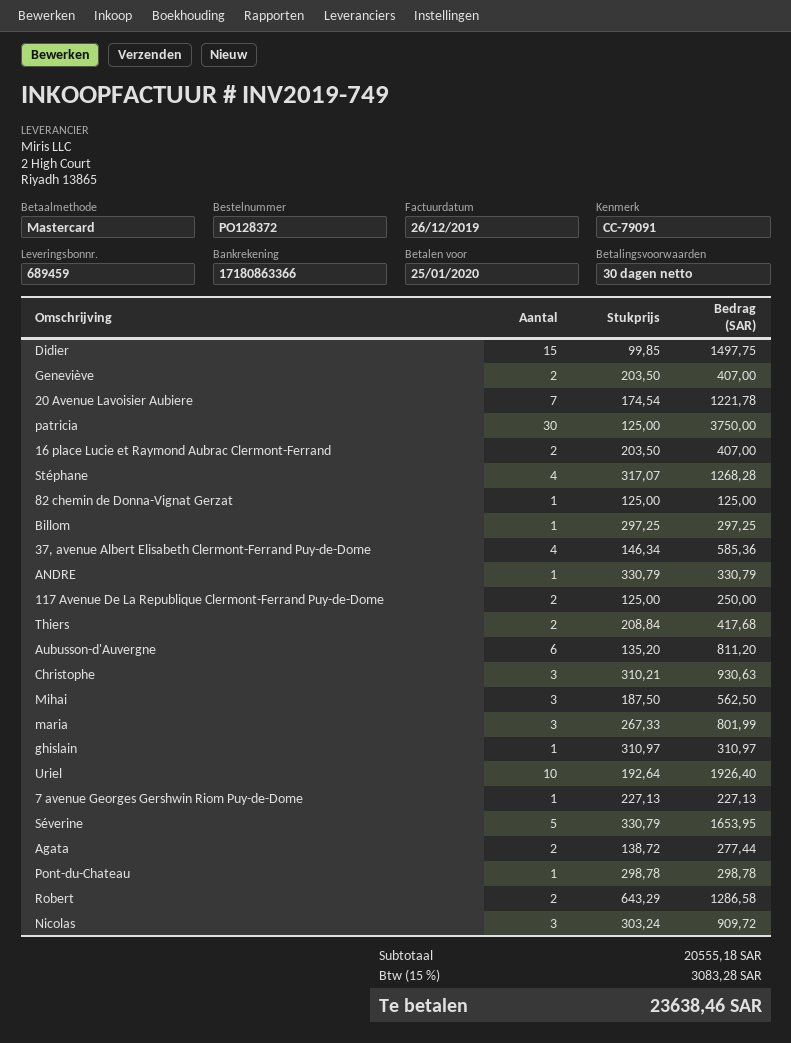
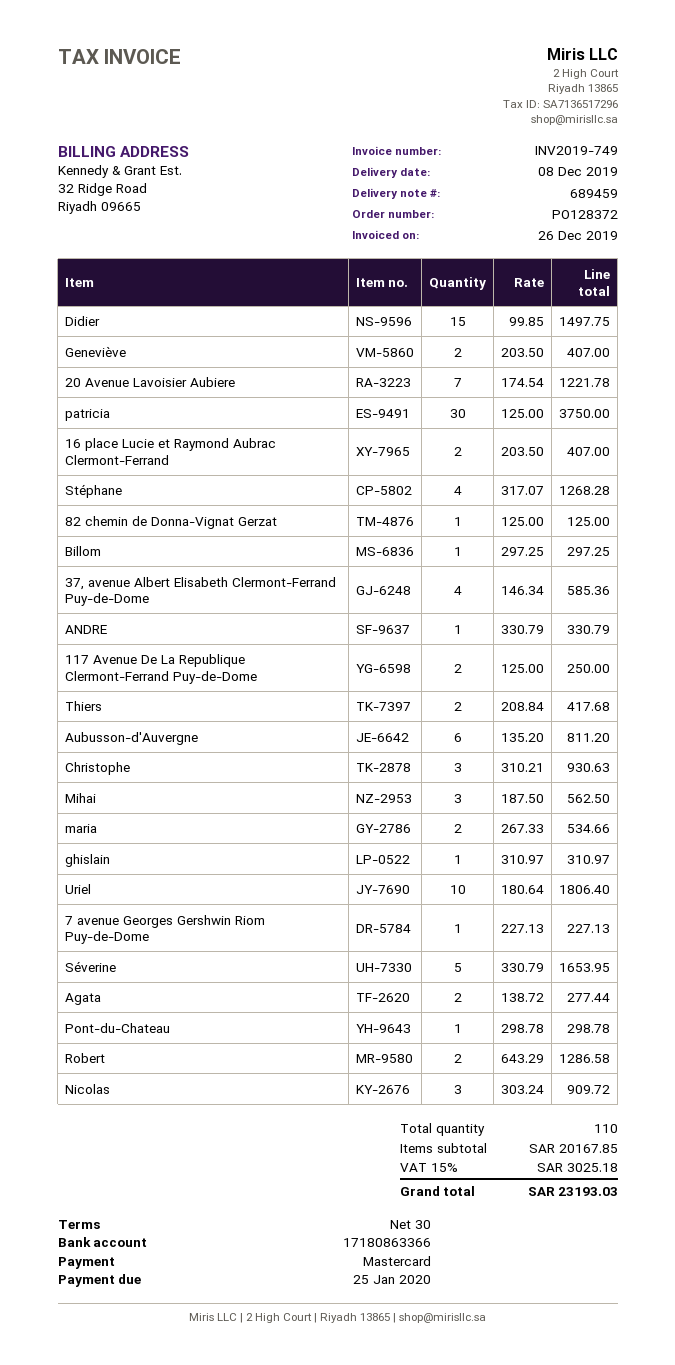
maria: 3 x 267.33 = 801.99 -> 2 x 267.33 = 534.66
Uriel: 10 x 192.64 = 1926.40 -> 10 x 180.64 = 1806.40
subtotal: 20555.18 -> 20167.85
tax: 15% = 3083.28 -> 15% = 3025.18
total: 23638.46 -> 23193.03

